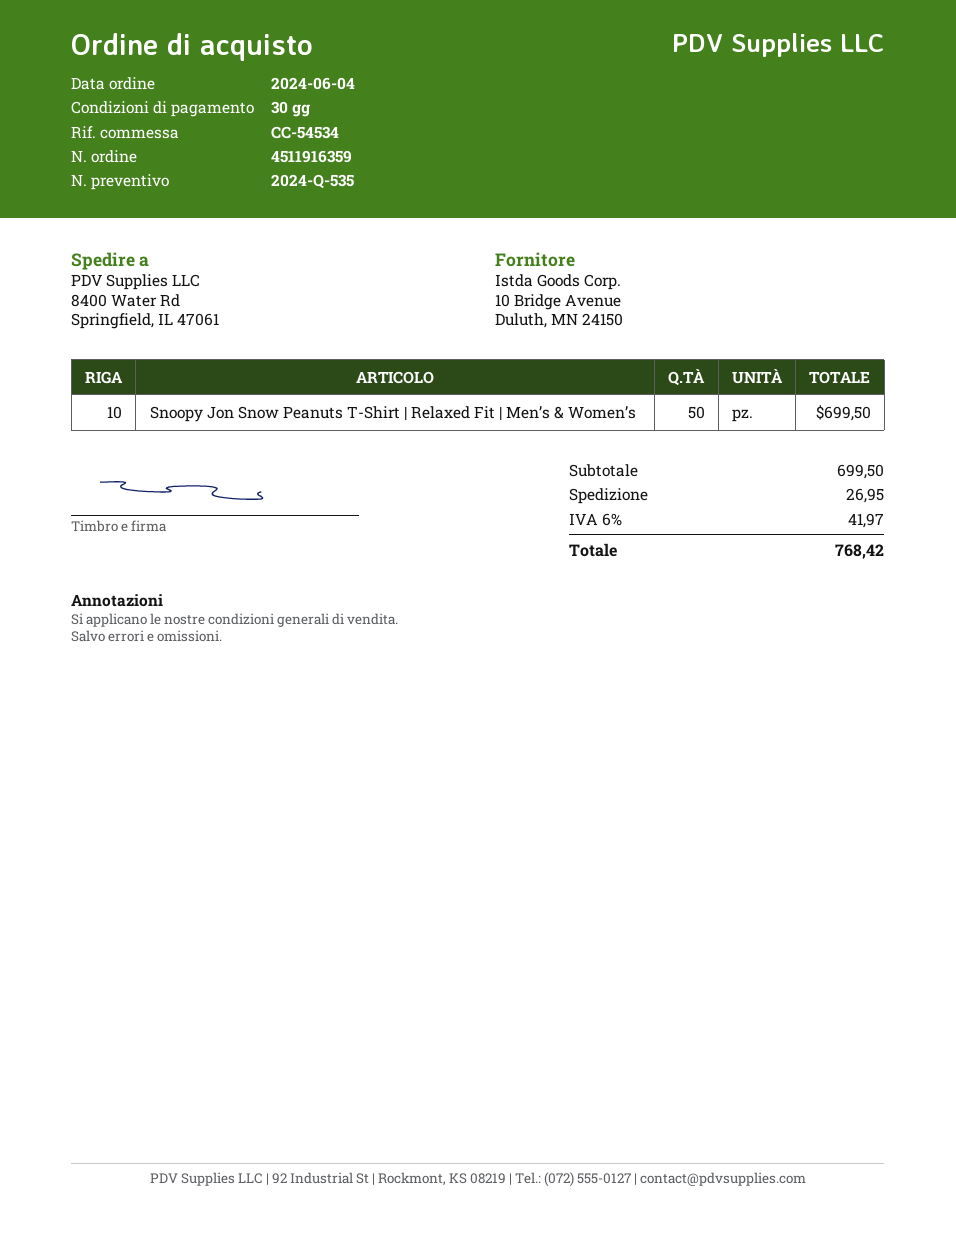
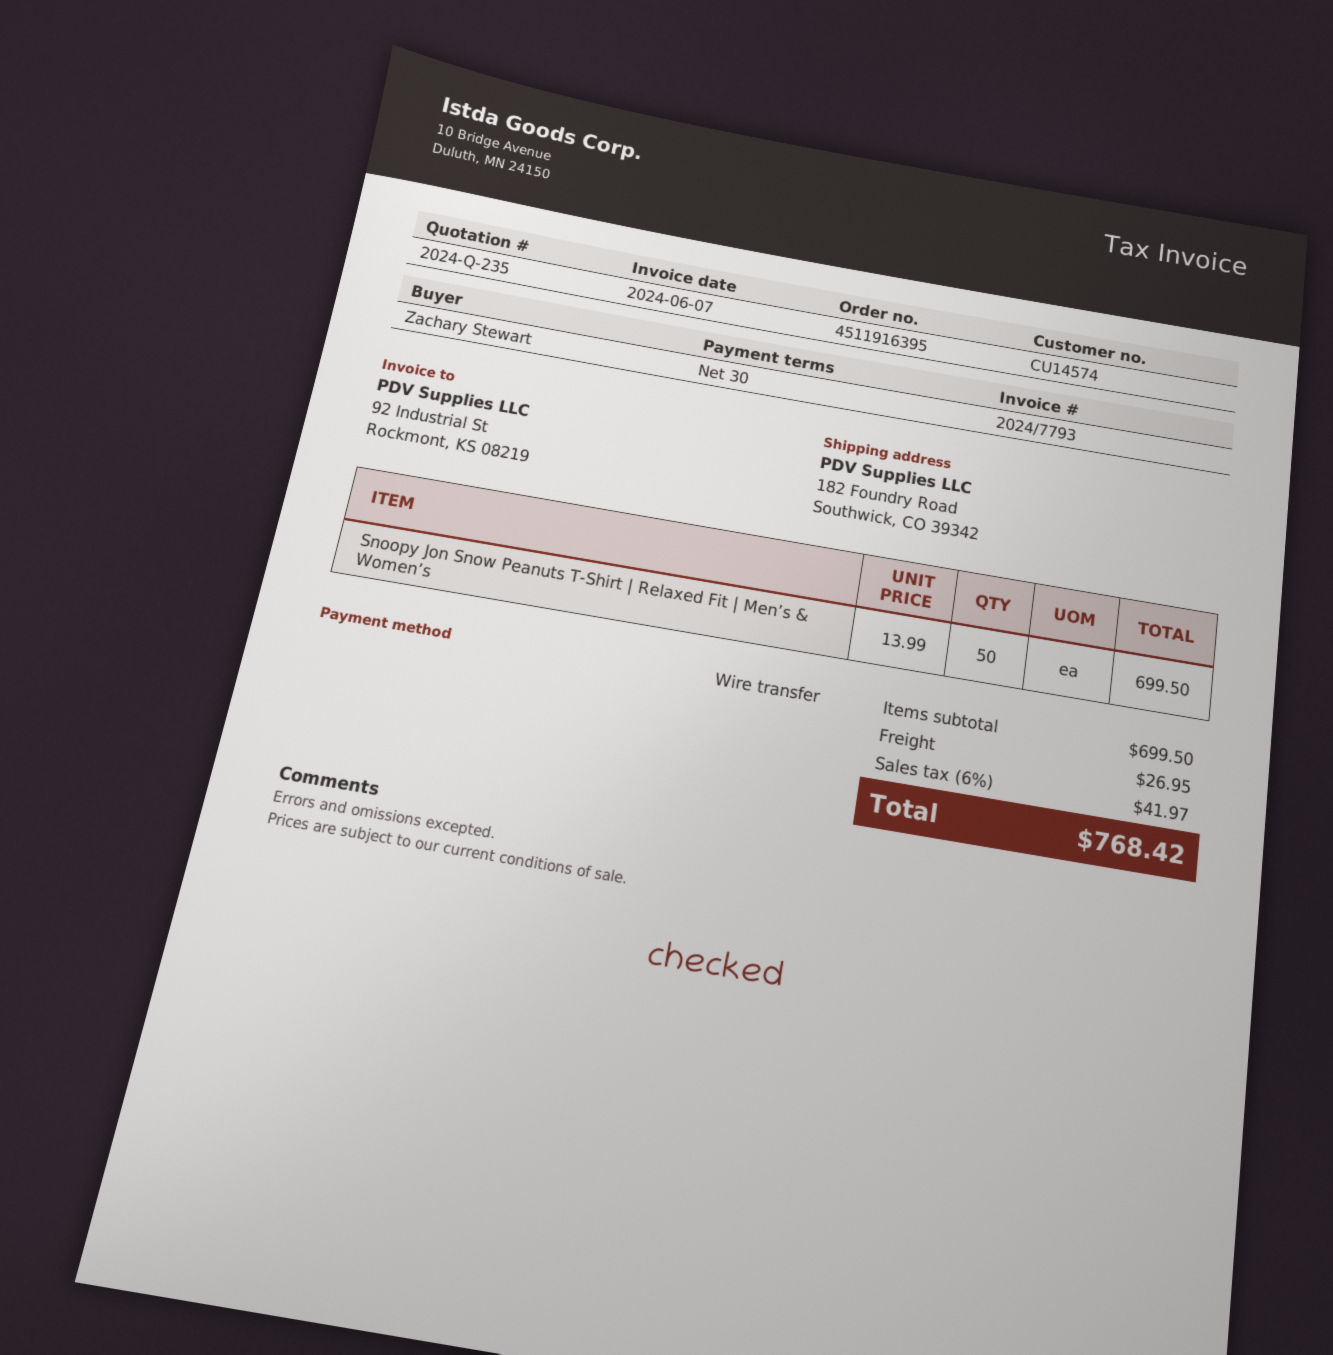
quote number: 2024-Q-535 -> 2024-Q-235
order number: 4511916359 -> 4511916395
ship to: 8400 Water Rd, Springfield, IL 47061 -> 182 Foundry Road, Southwick, CO 39342

